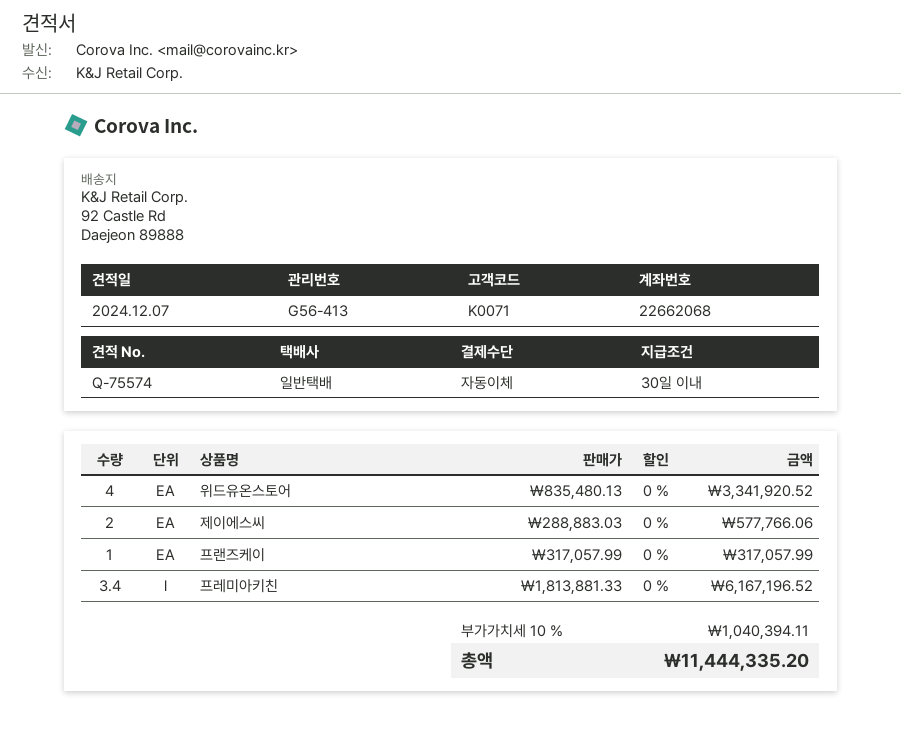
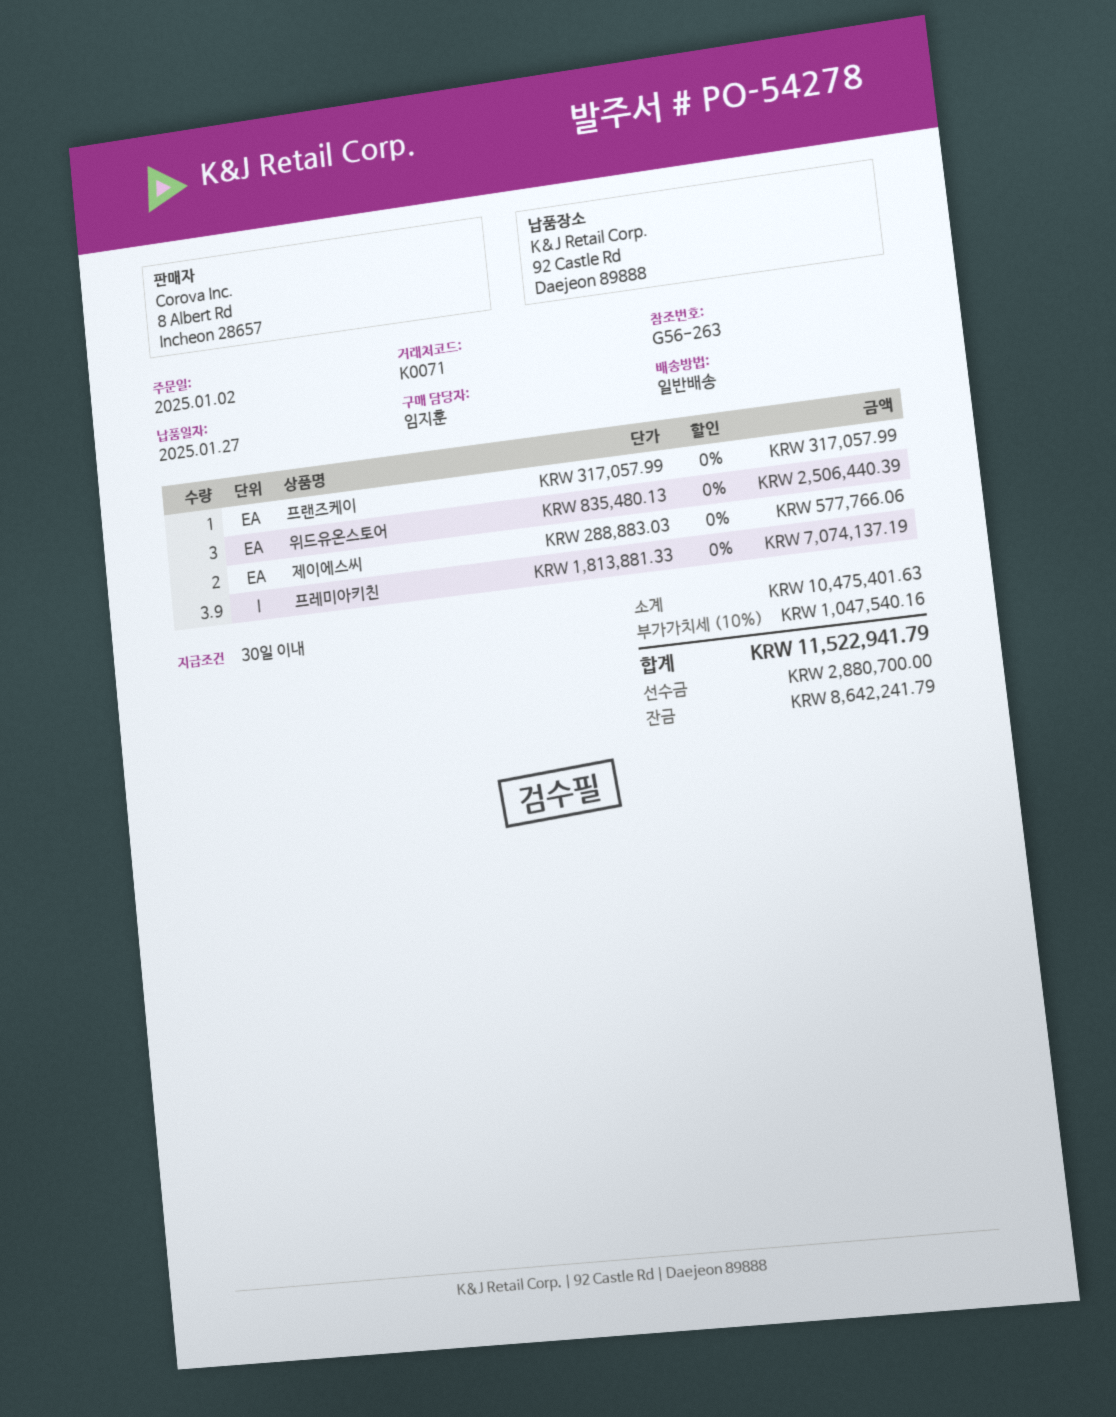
reference: G56-413 -> G56-263
위드유온스토어: 4 x 835480.13 = 3341920.52 -> 3 x 835480.13 = 2506440.39
프레미아키친: 3.4 x 1813881.33 = 6167196.52 -> 3.9 x 1813881.33 = 7074137.19
tax: 10% = 1040394.11 -> 10% = 1047540.16
total: 11444335.20 -> 11522941.79

